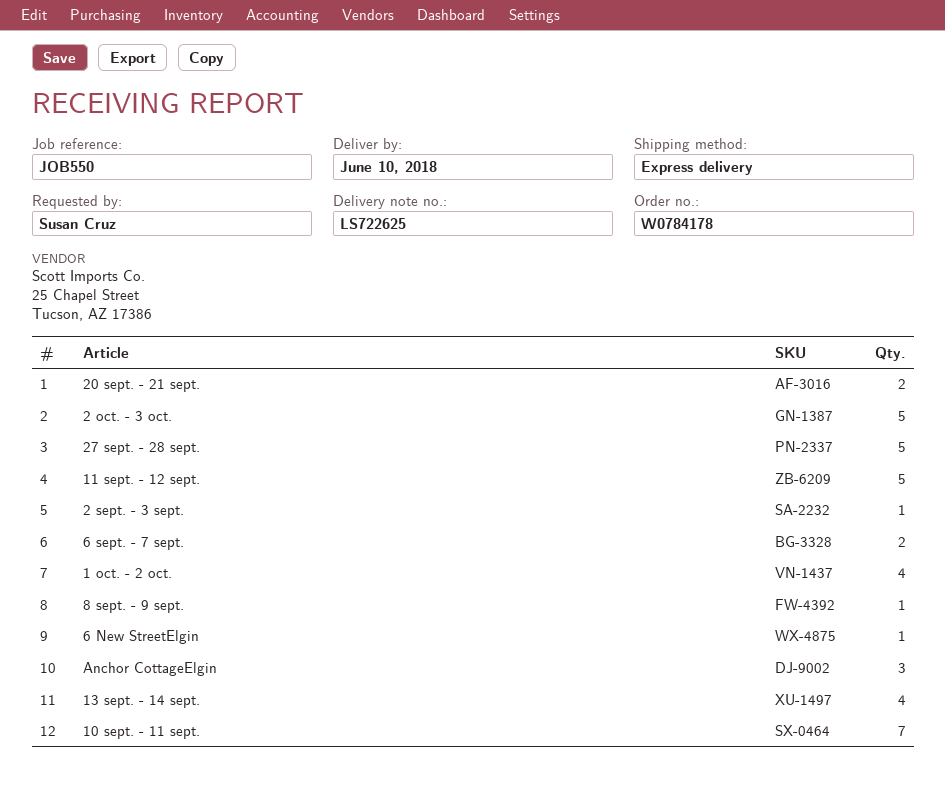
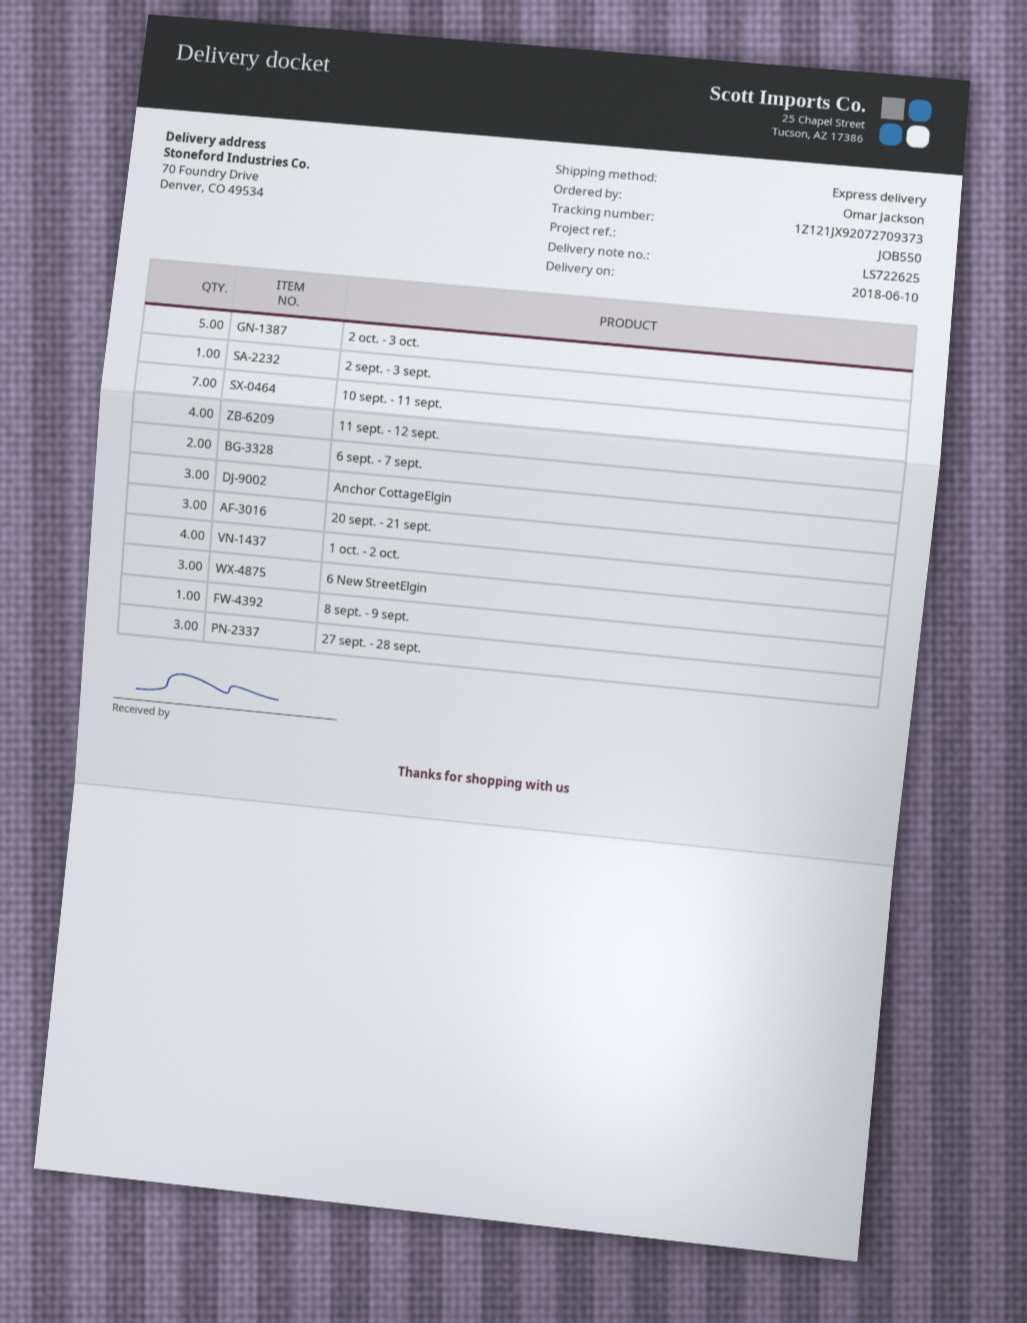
ordered by: Susan Cruz -> Omar Jackson
20 sept. - 21 sept.: 2 -> 3
27 sept. - 28 sept.: 5 -> 3
11 sept. - 12 sept.: 5 -> 4
6 New StreetElgin: 1 -> 3
13 sept. - 14 sept.: 4 -> none

